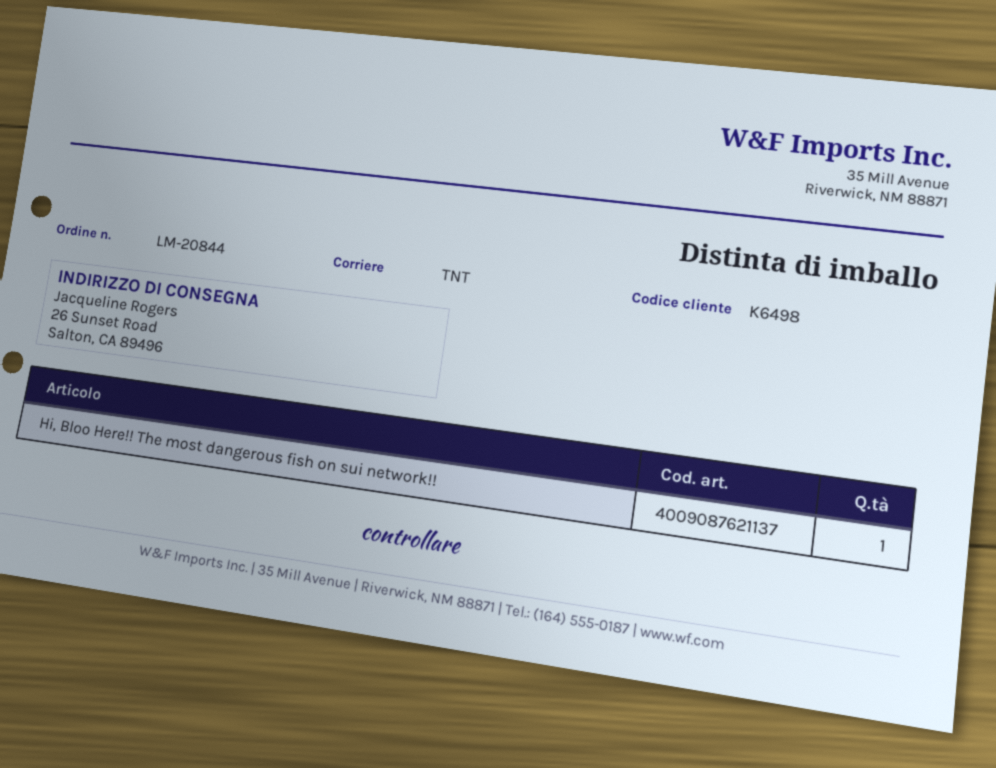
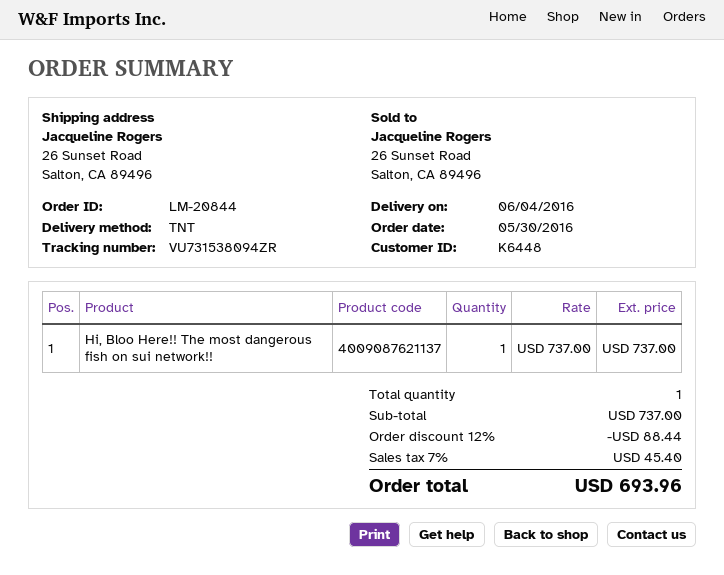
customer number: K6498 -> K6448

